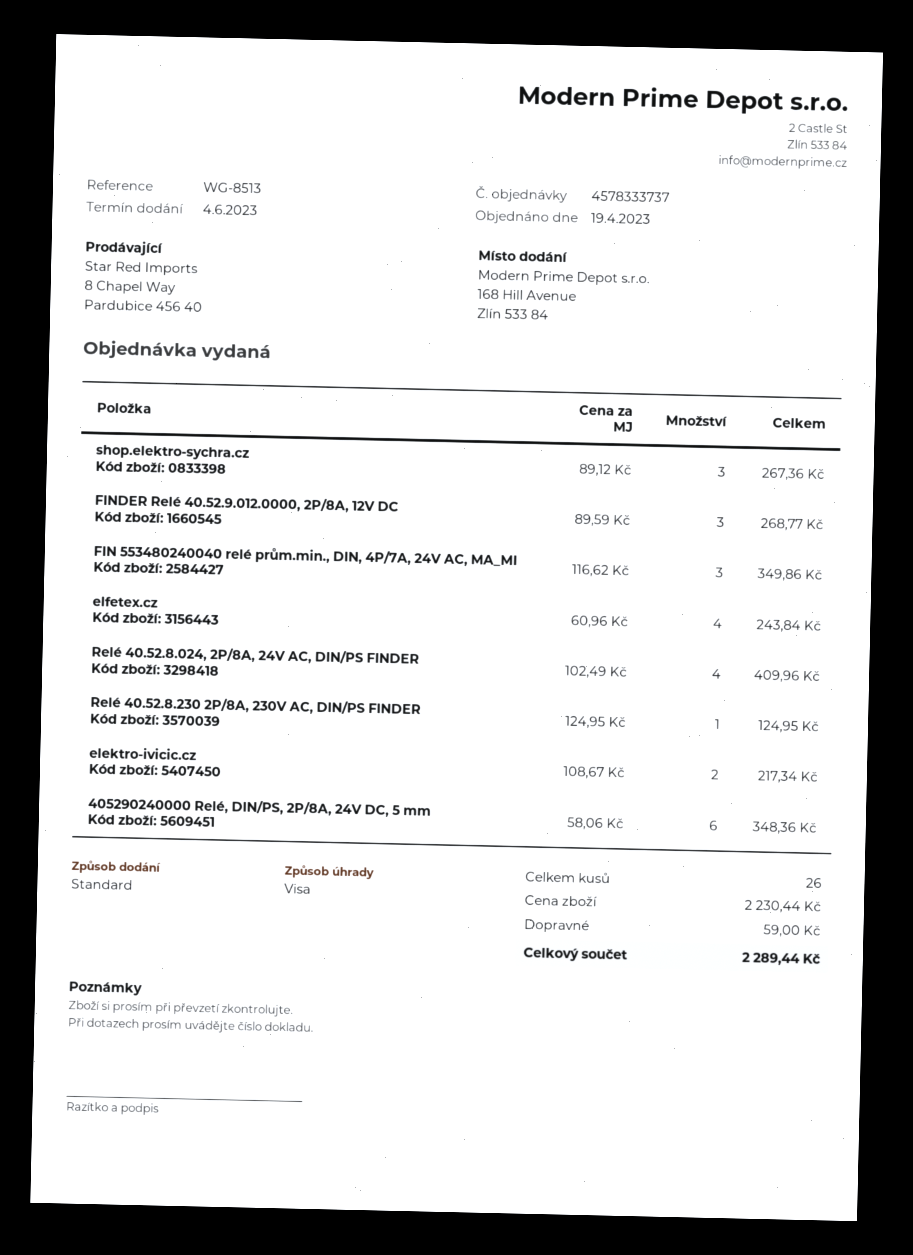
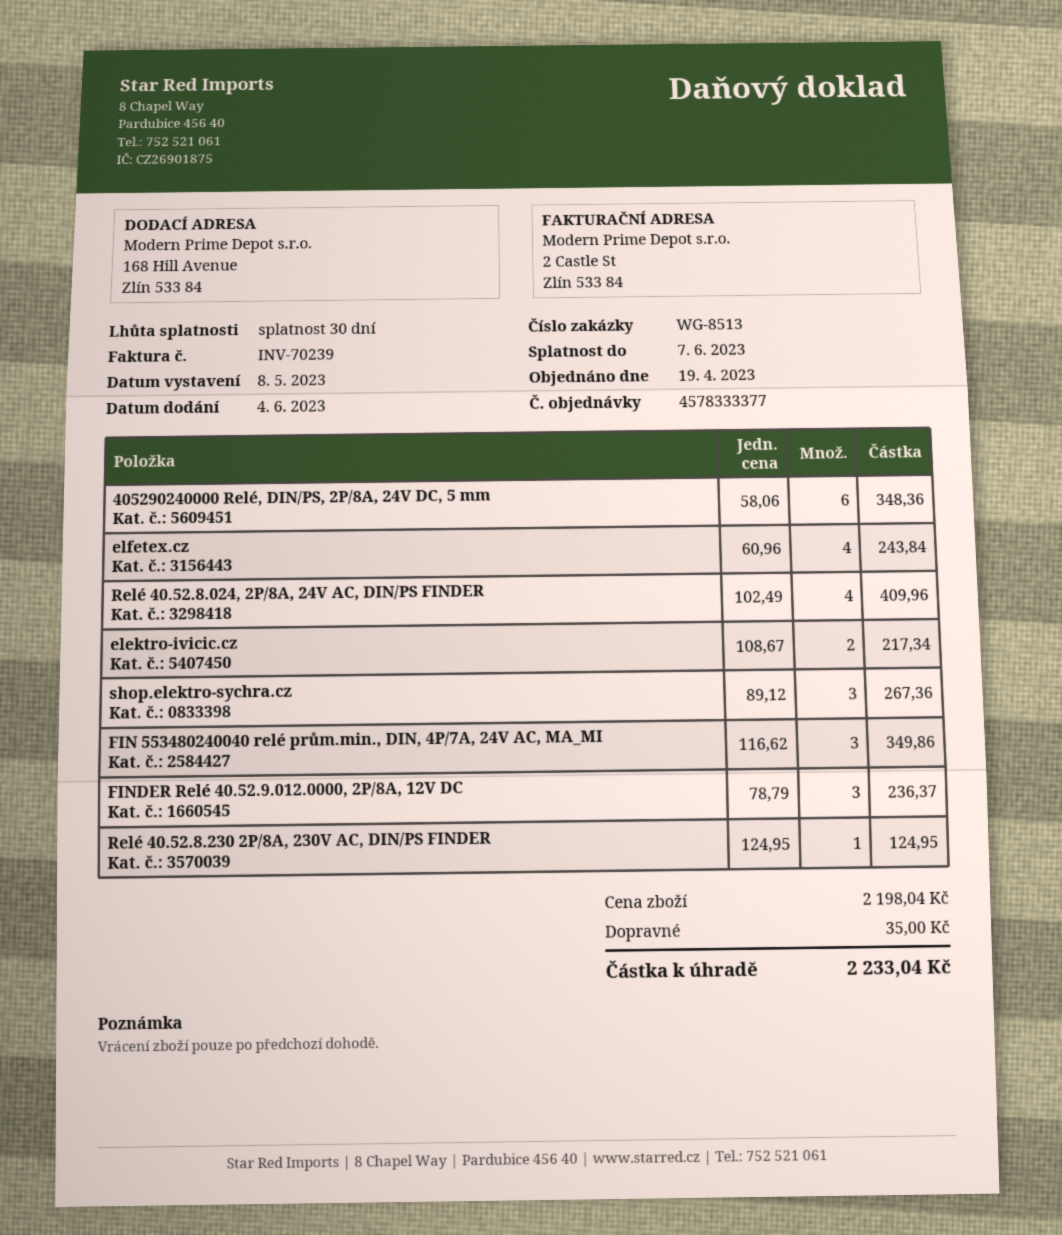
order number: 4578333737 -> 4578333377
FINDER Relé 40.52.9.012.0000, 2P/8A, 12V DC: 3 x 89.59 = 268.77 -> 3 x 78.79 = 236.37
subtotal: 2230.44 -> 2198.04
shipping: 59.00 -> 35.00
total: 2289.44 -> 2233.04

